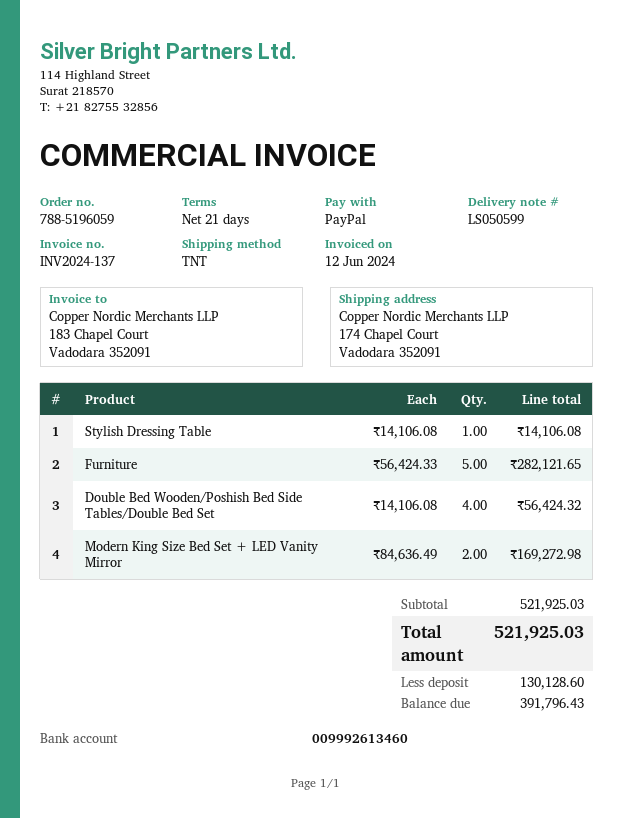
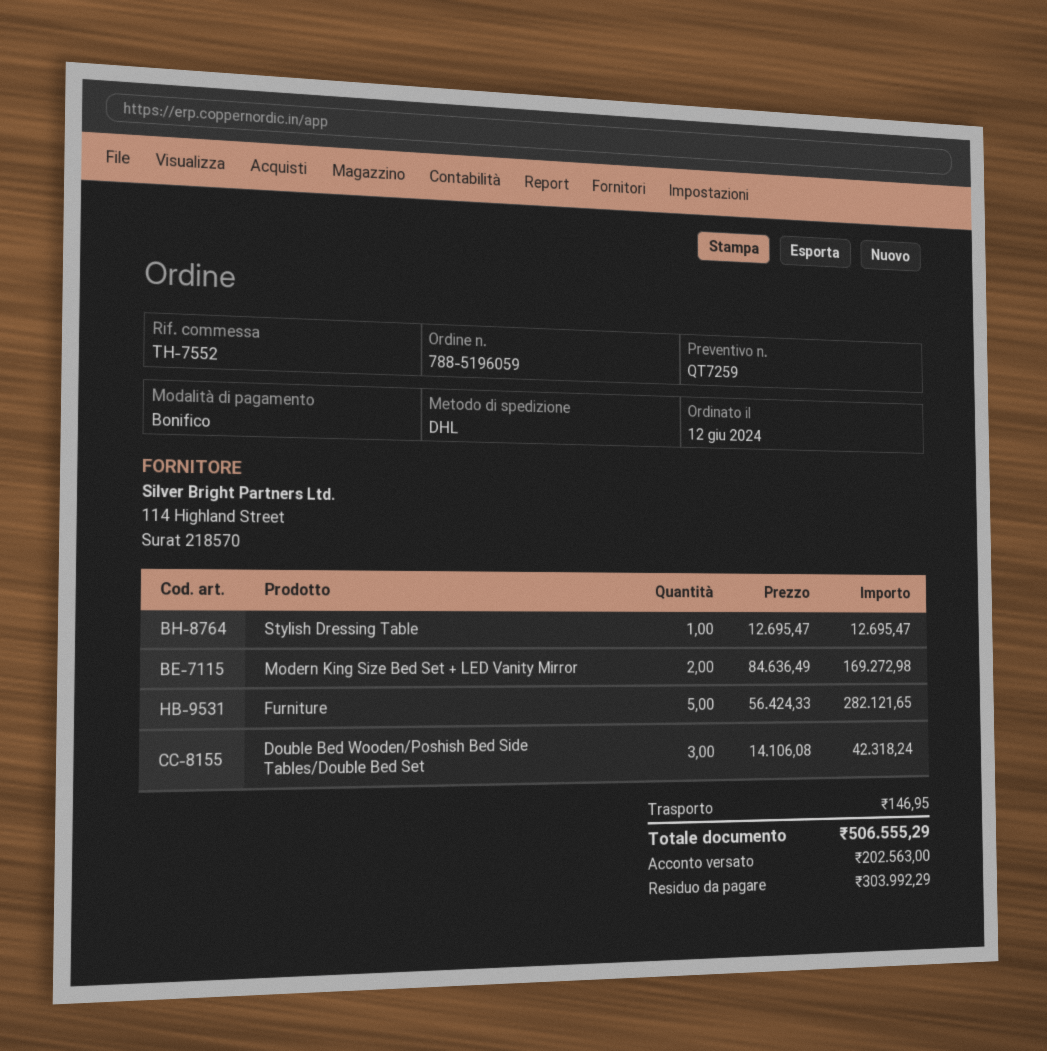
payment method: PayPal -> bank transfer
shipping method: TNT -> DHL
Stylish Dressing Table: 1 x 14106.08 = 14106.08 -> 1 x 12695.47 = 12695.47
Double Bed Wooden/Poshish Bed Side Tables/Double Bed Set: 4 x 14106.08 = 56424.32 -> 3 x 14106.08 = 42318.24
shipping: none -> 146.95
total: 521925.03 -> 506555.29
deposit: 130128.60 -> 202563.00
balance: 391796.43 -> 303992.29

